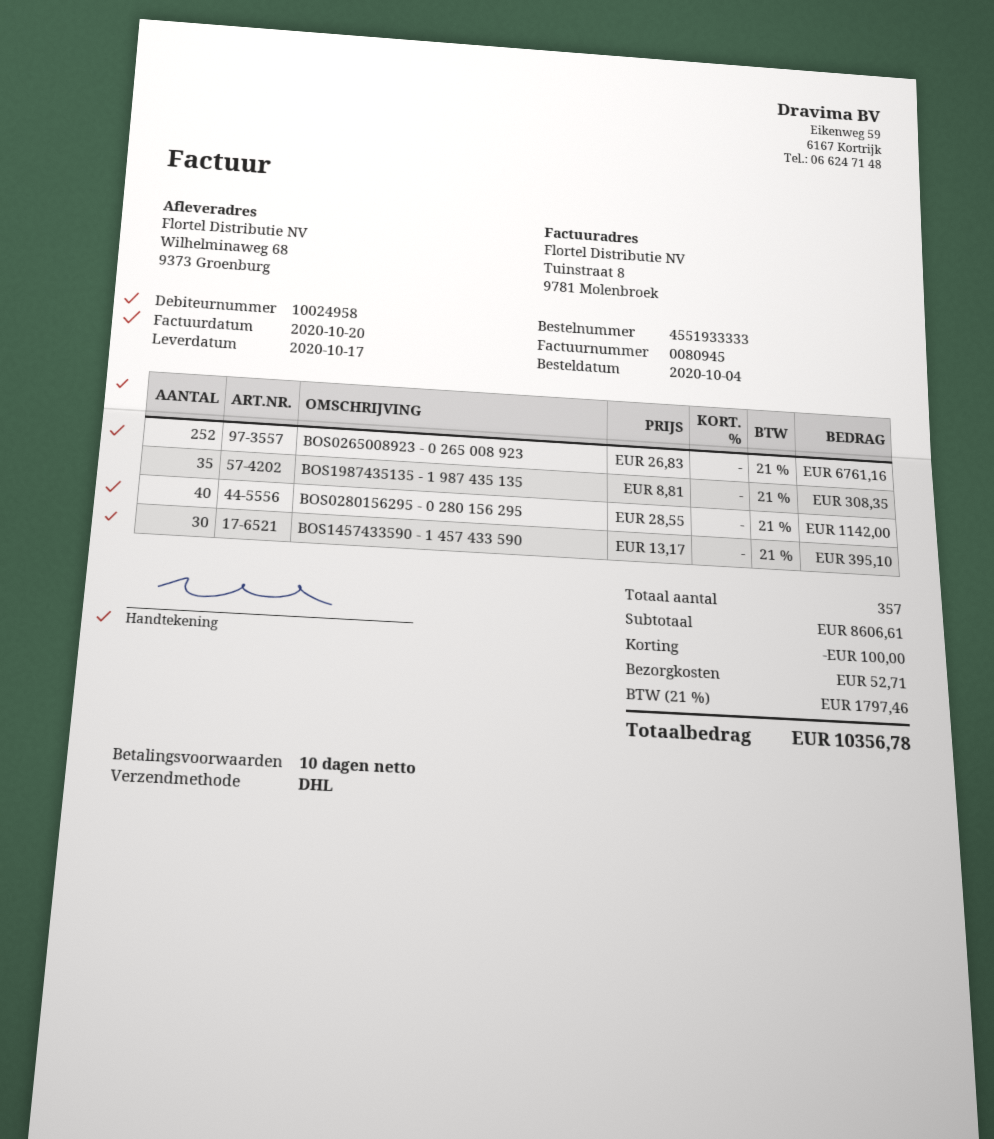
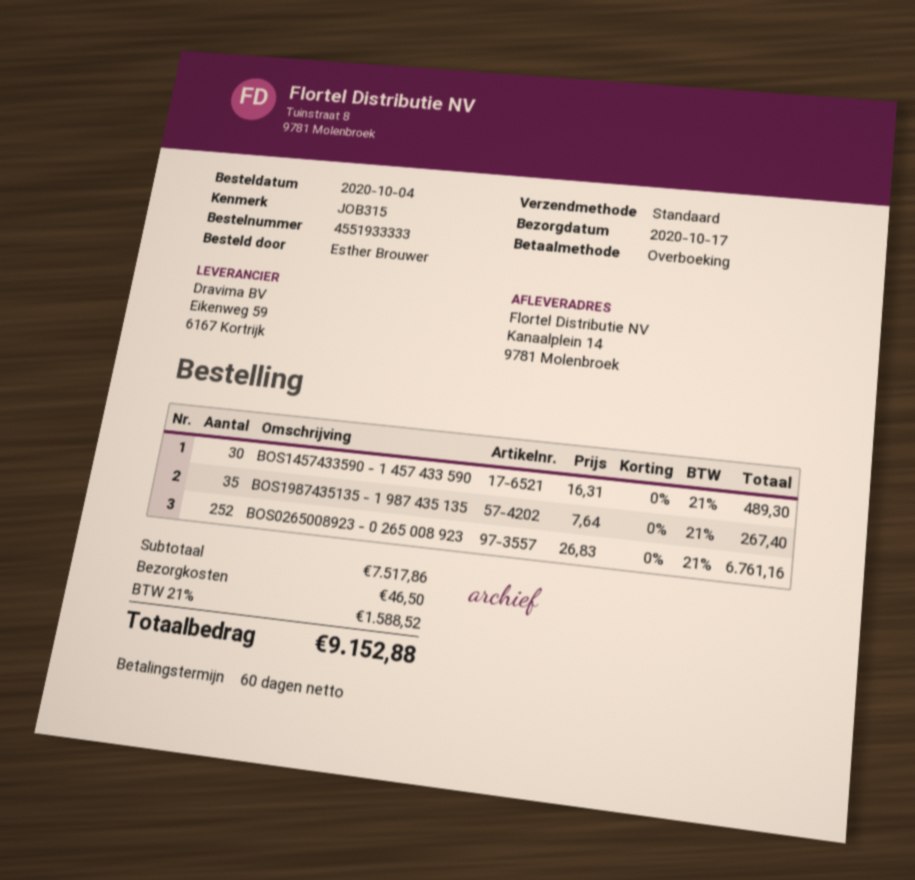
payment terms: 10 days -> 60 days
shipping method: DHL -> standard
ship to: Wilhelminaweg 68, 9373 Groenburg -> Kanaalplein 14, 9781 Molenbroek
BOS1987435135 - 1 987 435 135: 35 x 8.81 = 308.35 -> 35 x 7.64 = 267.40
BOS0280156295 - 0 280 156 295: 40 x 28.55 = 1142.00 -> none
BOS1457433590 - 1 457 433 590: 30 x 13.17 = 395.10 -> 30 x 16.31 = 489.30
subtotal: 8606.61 -> 7517.86
discount: 100.00 -> none
shipping: 52.71 -> 46.50
tax: 21% = 1797.46 -> 21% = 1588.52
total: 10356.78 -> 9152.88

